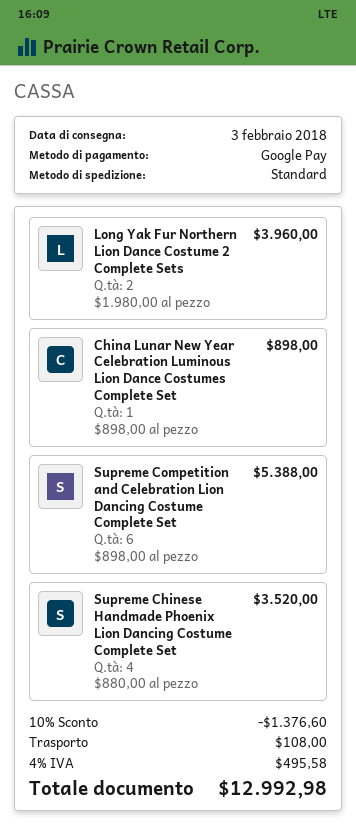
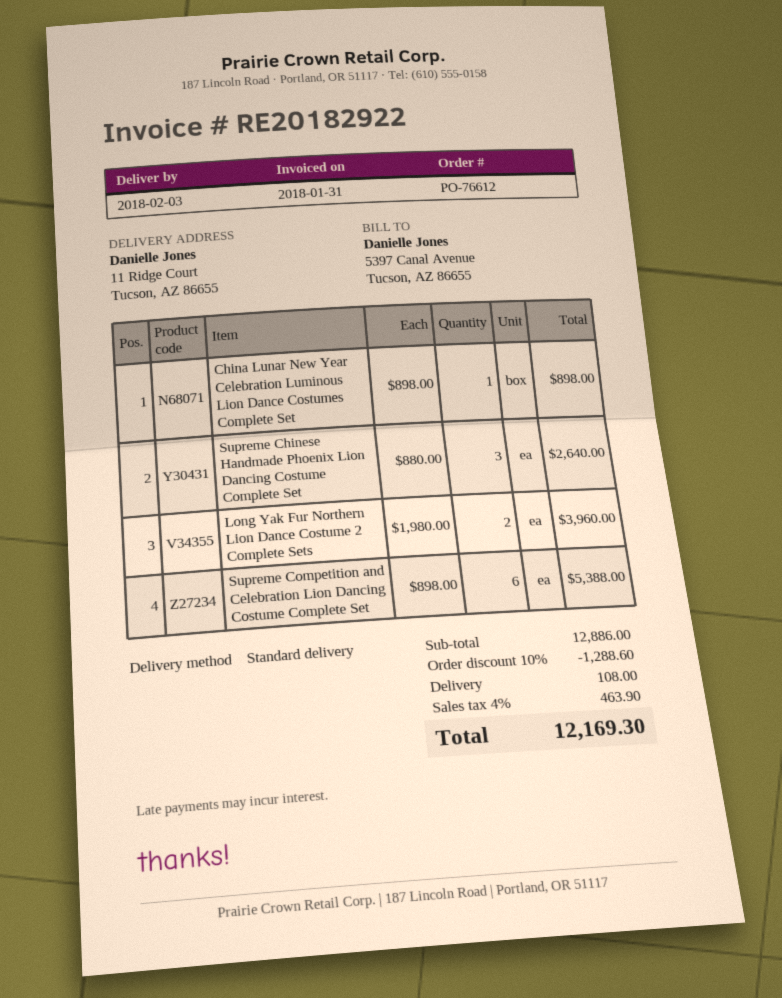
Supreme Chinese Handmade Phoenix Lion Dancing Costume Complete Set: 4 x 880.00 = 3520.00 -> 3 x 880.00 = 2640.00
discount: 10% = 1376.60 -> 10% = 1288.60
tax: 4% = 495.58 -> 4% = 463.90
total: 12992.98 -> 12169.30

